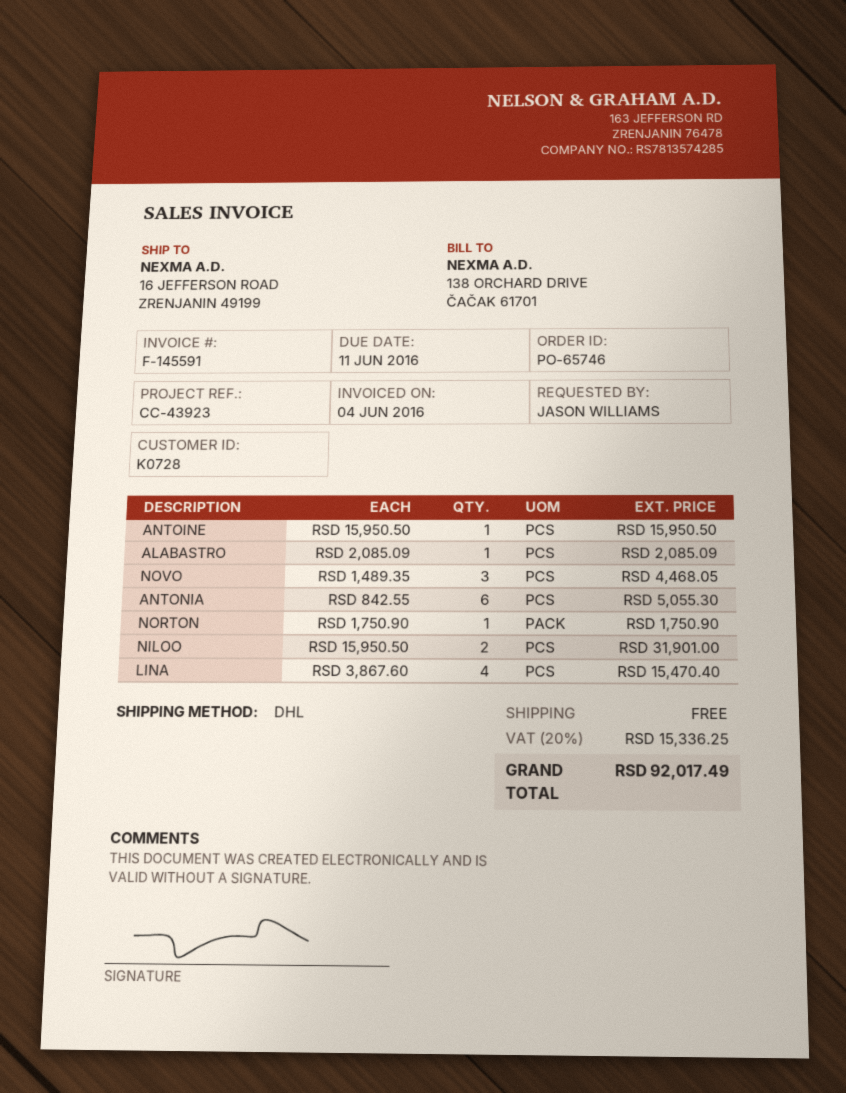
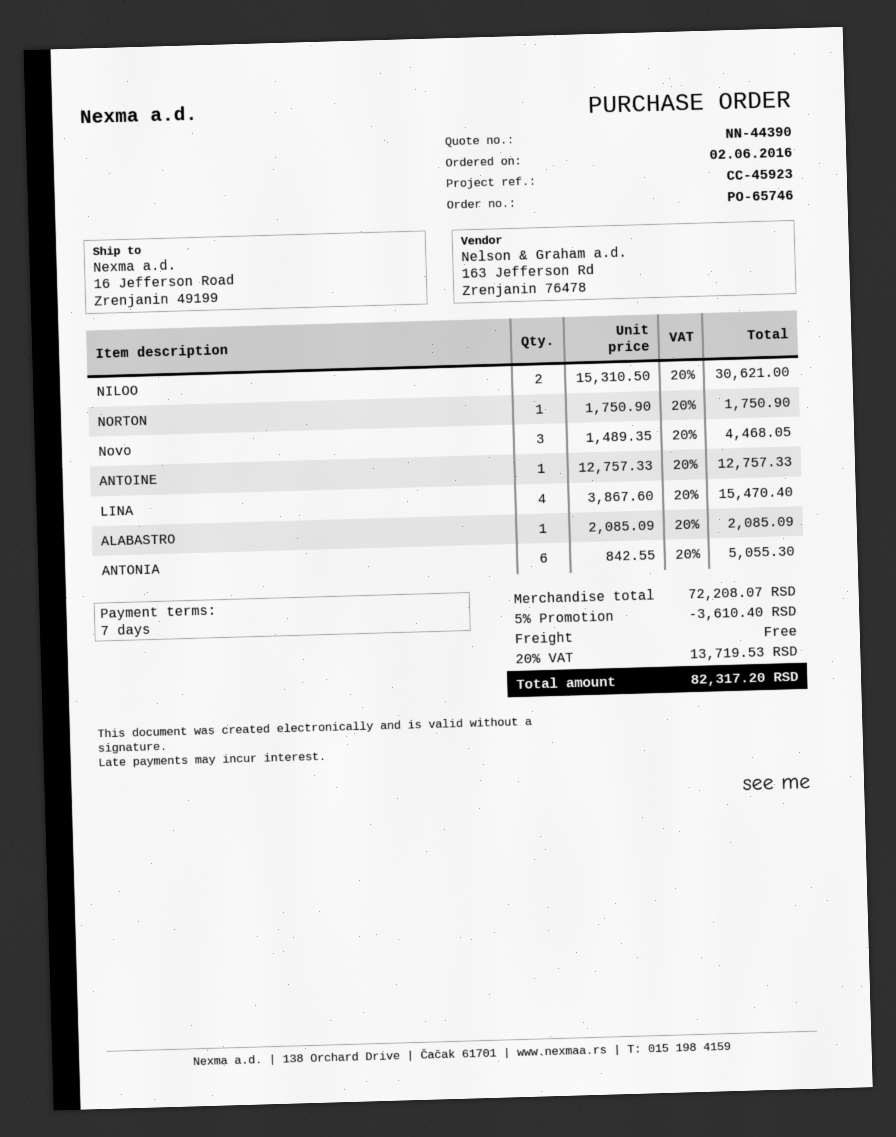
reference: CC-43923 -> CC-45923
ANTOINE: 1 x 15950.50 = 15950.50 -> 1 x 12757.33 = 12757.33
NILOO: 2 x 15950.50 = 31901.00 -> 2 x 15310.50 = 30621.00
discount: none -> 5% = 3610.40
tax: 20% = 15336.25 -> 20% = 13719.53
total: 92017.49 -> 82317.20

